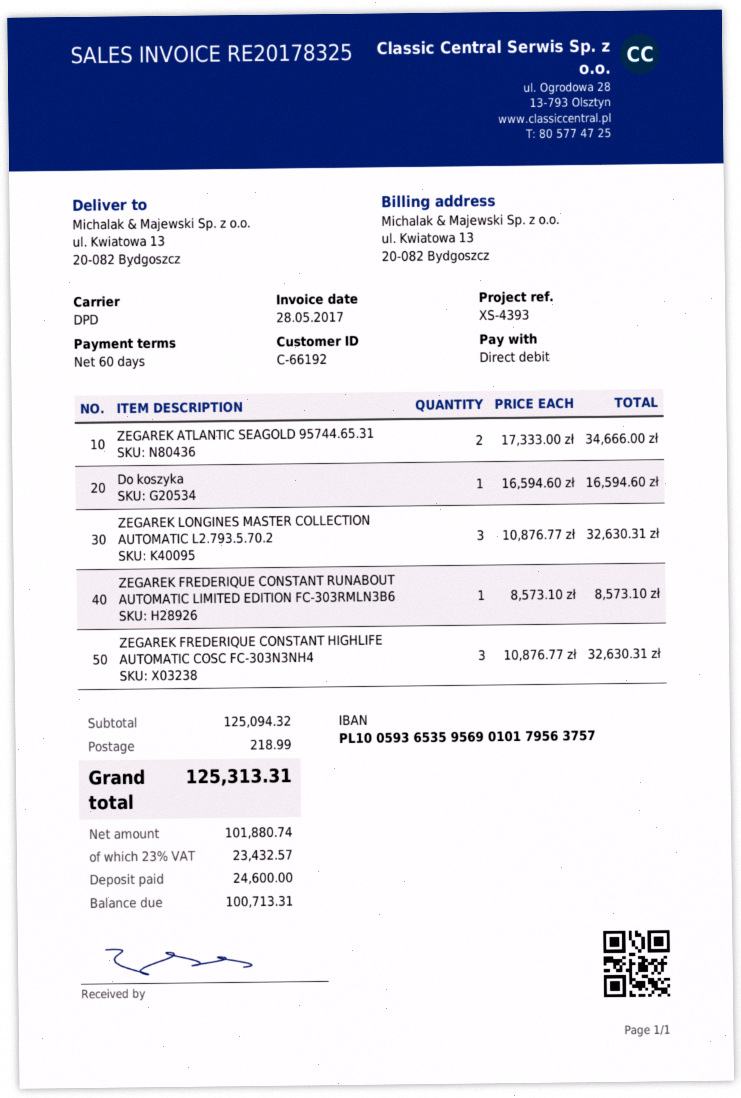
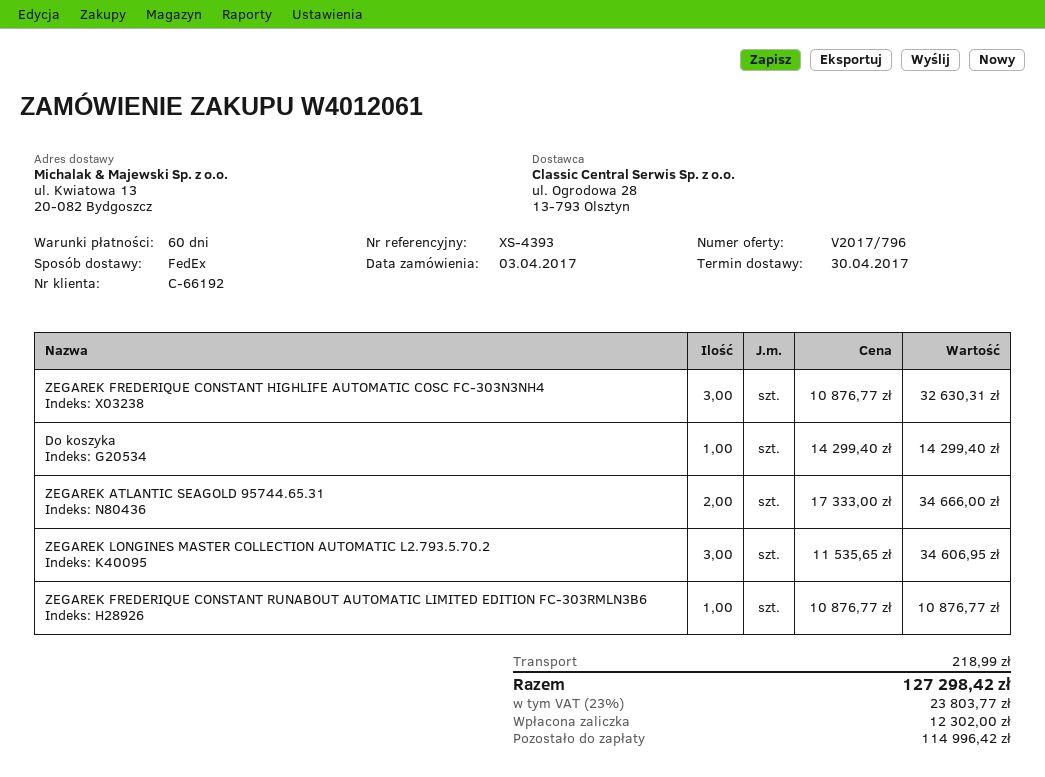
shipping method: DPD -> FedEx
Do koszyka: 1 x 16594.60 = 16594.60 -> 1 x 14299.40 = 14299.40
ZEGAREK LONGINES MASTER COLLECTION AUTOMATIC L2.793.5.70.2: 3 x 10876.77 = 32630.31 -> 3 x 11535.65 = 34606.95
ZEGAREK FREDERIQUE CONSTANT RUNABOUT AUTOMATIC LIMITED EDITION FC-303RMLN3B6: 1 x 8573.10 = 8573.10 -> 1 x 10876.77 = 10876.77
tax: 23% = 23432.57 -> 23% = 23803.77
total: 125313.31 -> 127298.42
deposit: 24600.00 -> 12302.00
balance: 100713.31 -> 114996.42

